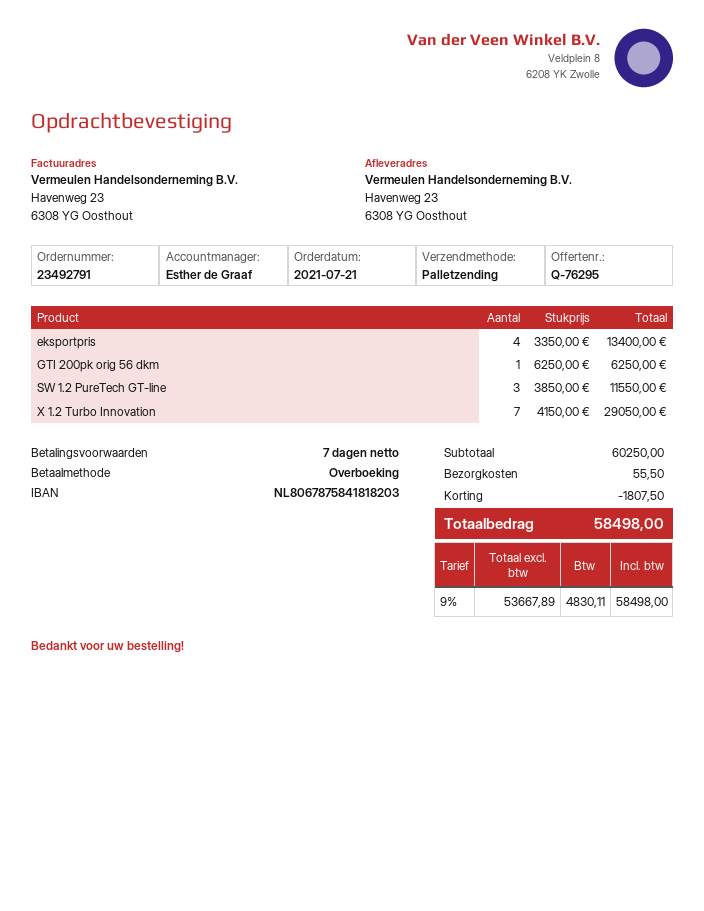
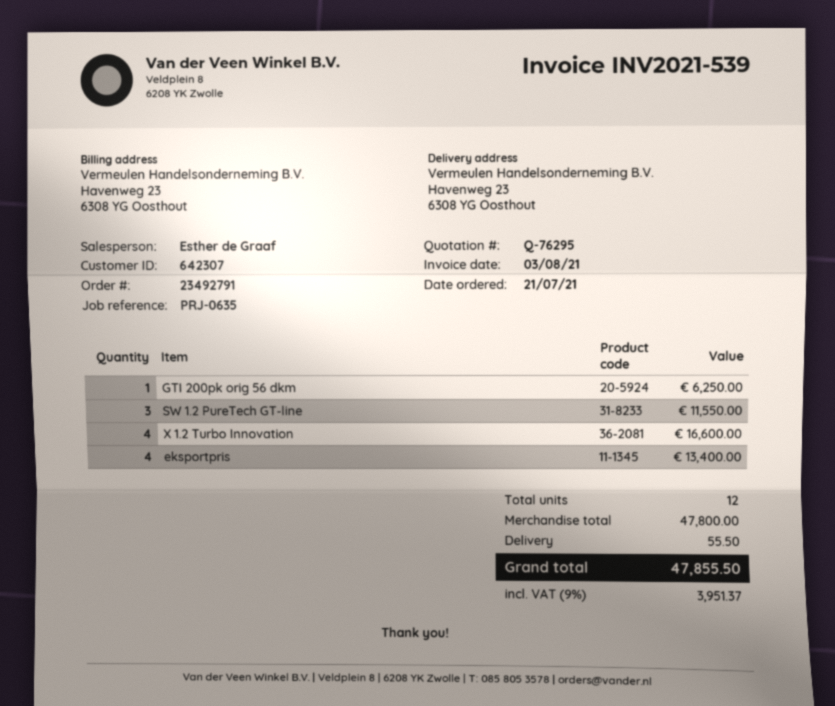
X 1.2 Turbo Innovation: 7 for 29050.00 -> 4 for 16600.00
subtotal: 60250.00 -> 47800.00
discount: 1807.50 -> none
tax: 9% = 4830.11 -> 9% = 3951.37
total: 58498.00 -> 47855.50

